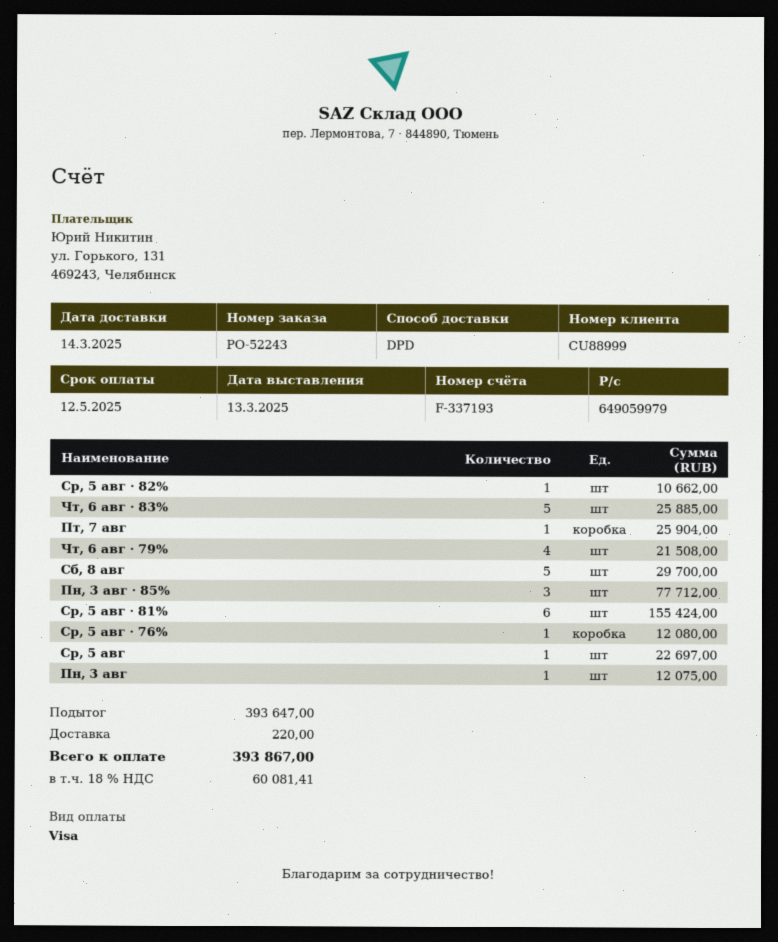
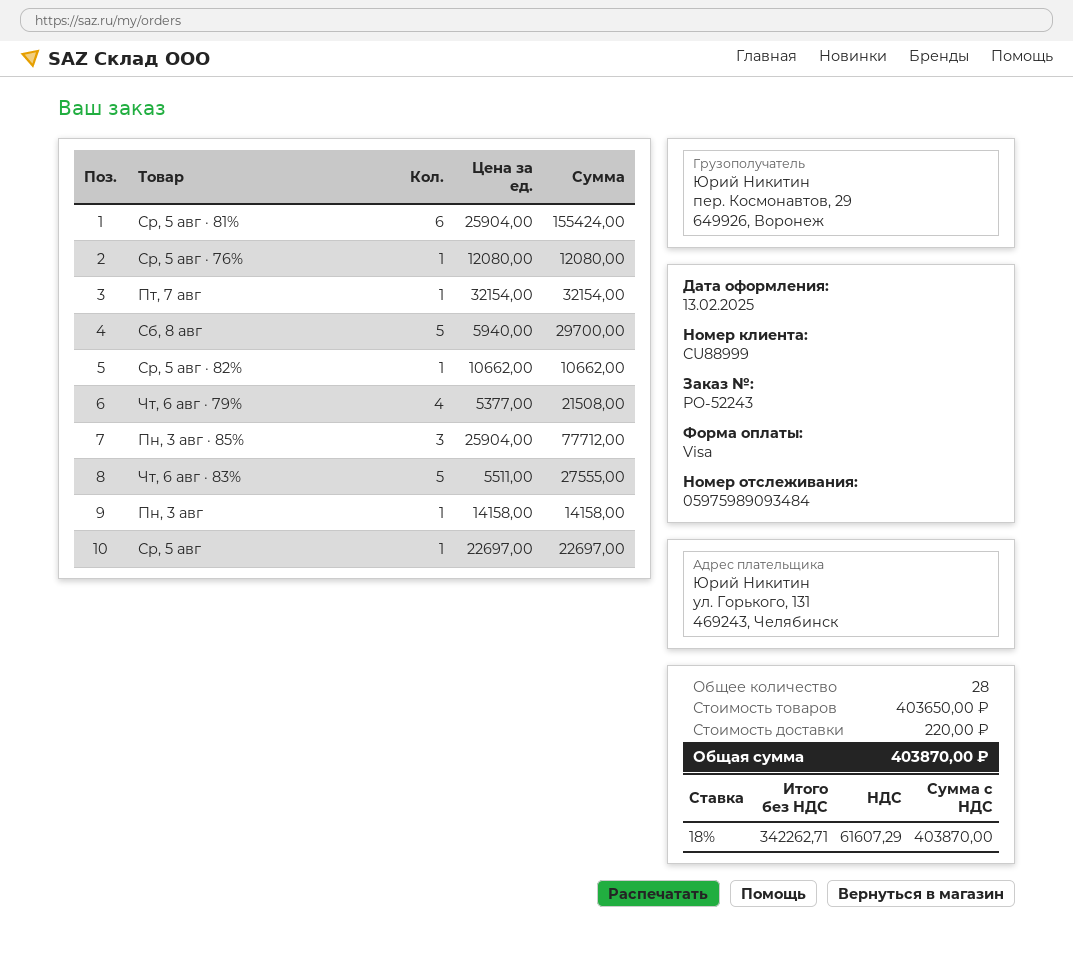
Чт, 6 авг · 83%: 5 for 25885.00 -> 5 for 27555.00
Пт, 7 авг: 1 for 25904.00 -> 1 for 32154.00
Пн, 3 авг: 1 for 12075.00 -> 1 for 14158.00
subtotal: 393647.00 -> 403650.00
tax: 18% = 60081.41 -> 18% = 61607.29
total: 393867.00 -> 403870.00

